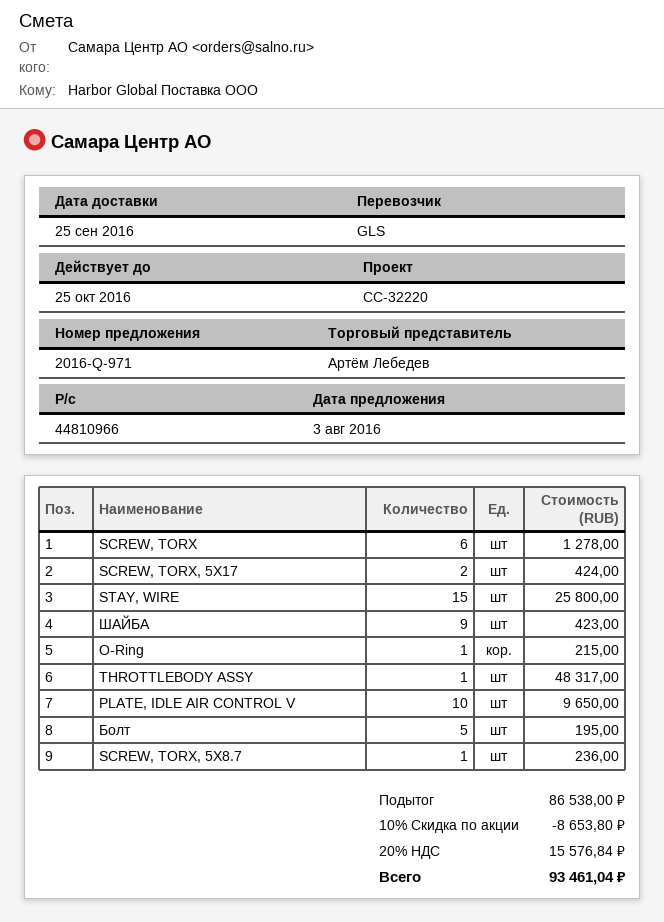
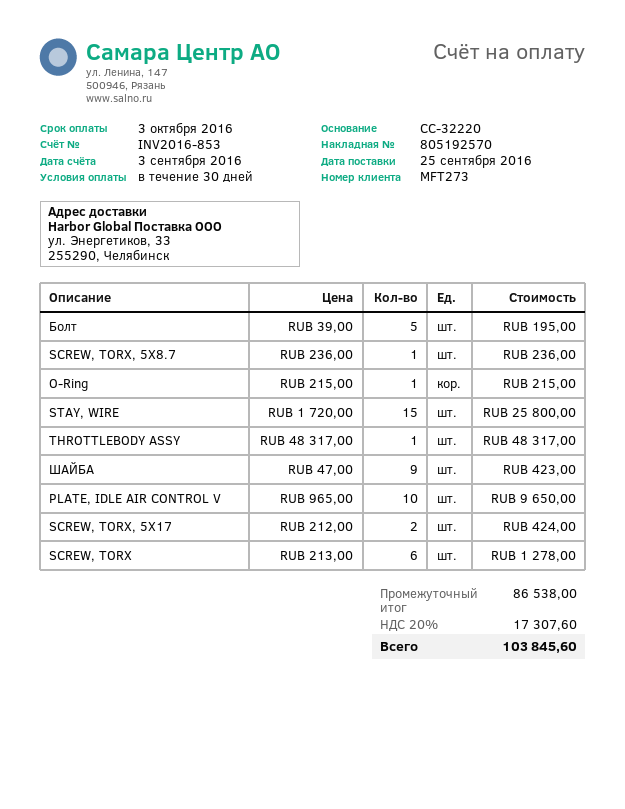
discount: 10% = 8653.80 -> none
tax: 20% = 15576.84 -> 20% = 17307.60
total: 93461.04 -> 103845.60

